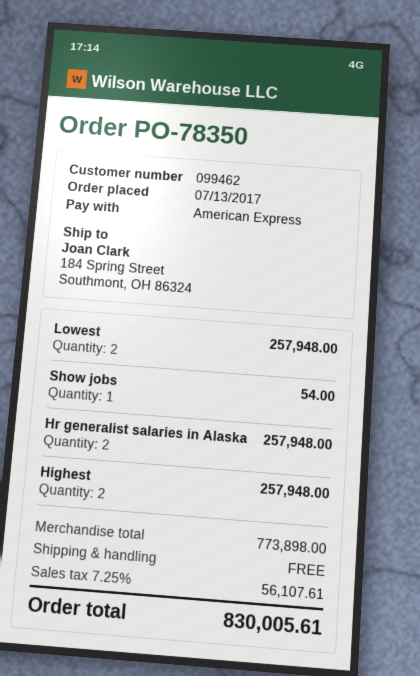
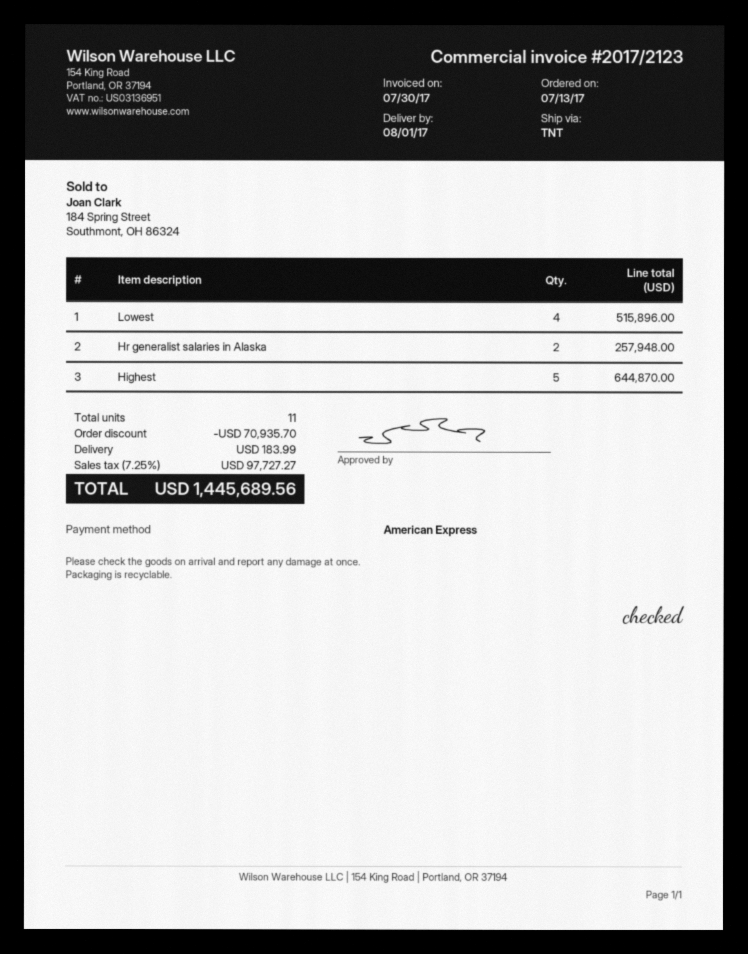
Lowest: 2 for 257948.00 -> 4 for 515896.00
Show jobs: 1 for 54.00 -> none
Highest: 2 for 257948.00 -> 5 for 644870.00
discount: none -> 70935.70
shipping: 0.00 -> 183.99
tax: 7.25% = 56107.61 -> 7.25% = 97727.27
total: 830005.61 -> 1445689.56

